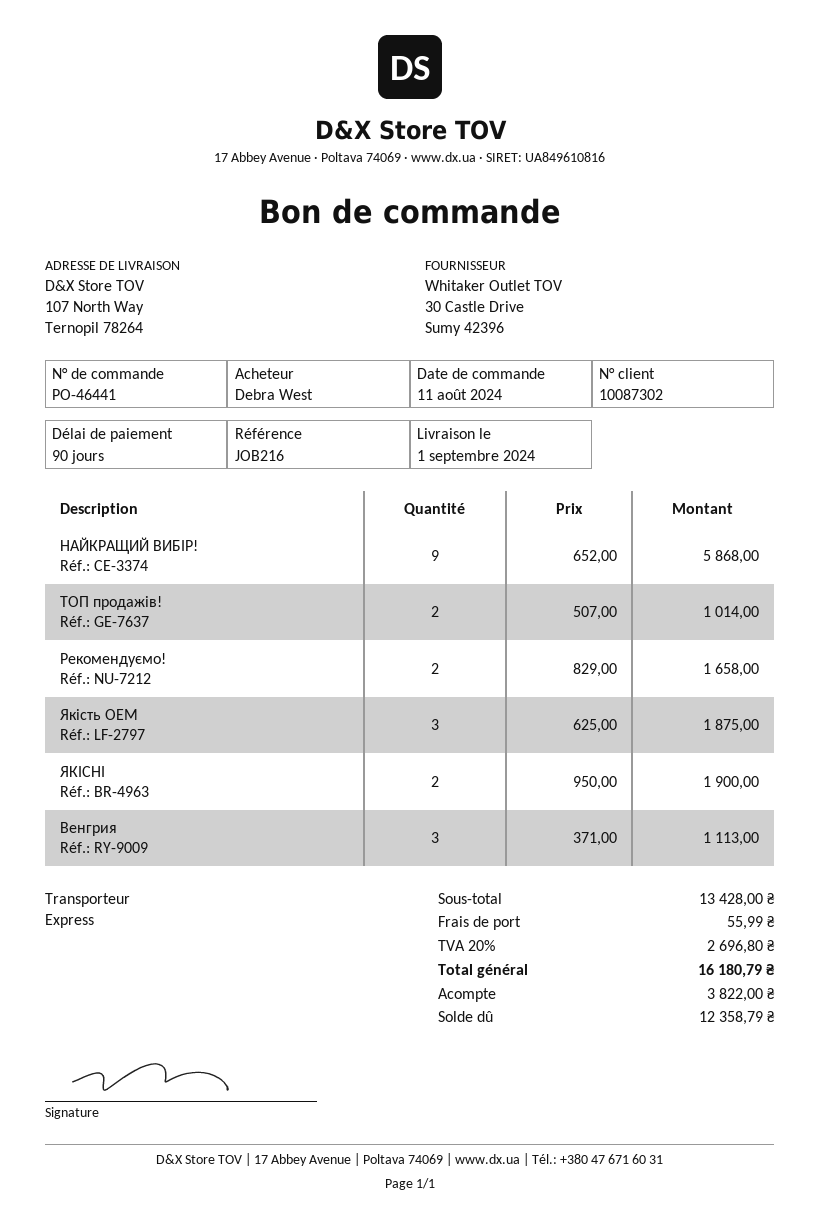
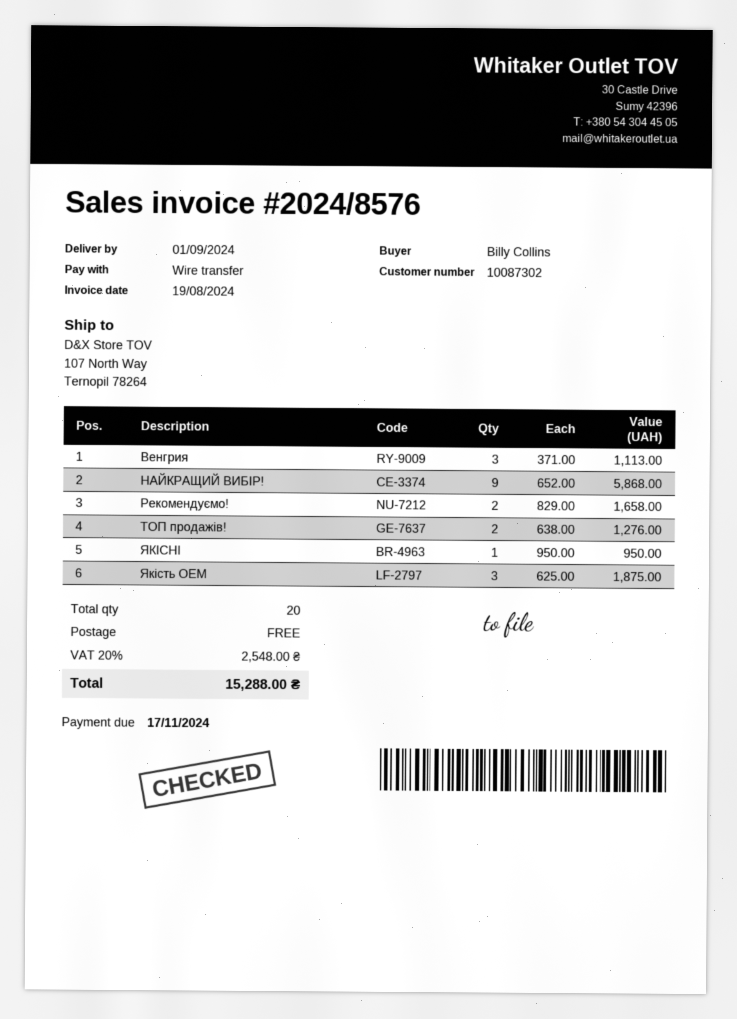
ordered by: Debra West -> Billy Collins
ТОП продажів!: 2 x 507.00 = 1014.00 -> 2 x 638.00 = 1276.00
ЯКІСНІ: 2 x 950.00 = 1900.00 -> 1 x 950.00 = 950.00
shipping: 55.99 -> 0.00
tax: 20% = 2696.80 -> 20% = 2548.00
total: 16180.79 -> 15288.00

